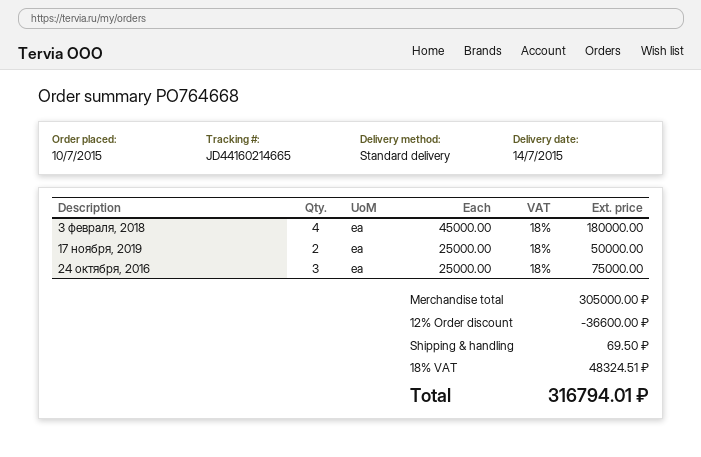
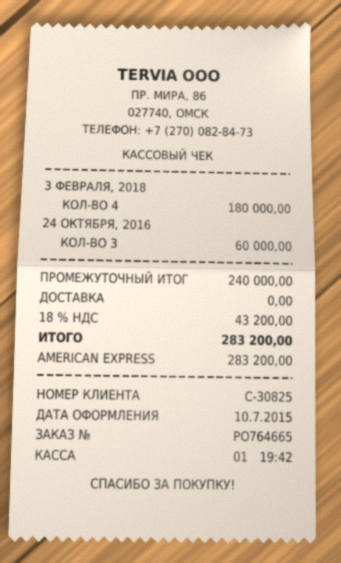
order number: PO764668 -> PO764665
17 ноября, 2019: 2 for 50000.00 -> none
24 октября, 2016: 3 for 75000.00 -> 3 for 60000.00
subtotal: 305000.00 -> 240000.00
discount: 12% = 36600.00 -> none
shipping: 69.50 -> 0.00
tax: 18% = 48324.51 -> 18% = 43200.00
total: 316794.01 -> 283200.00

